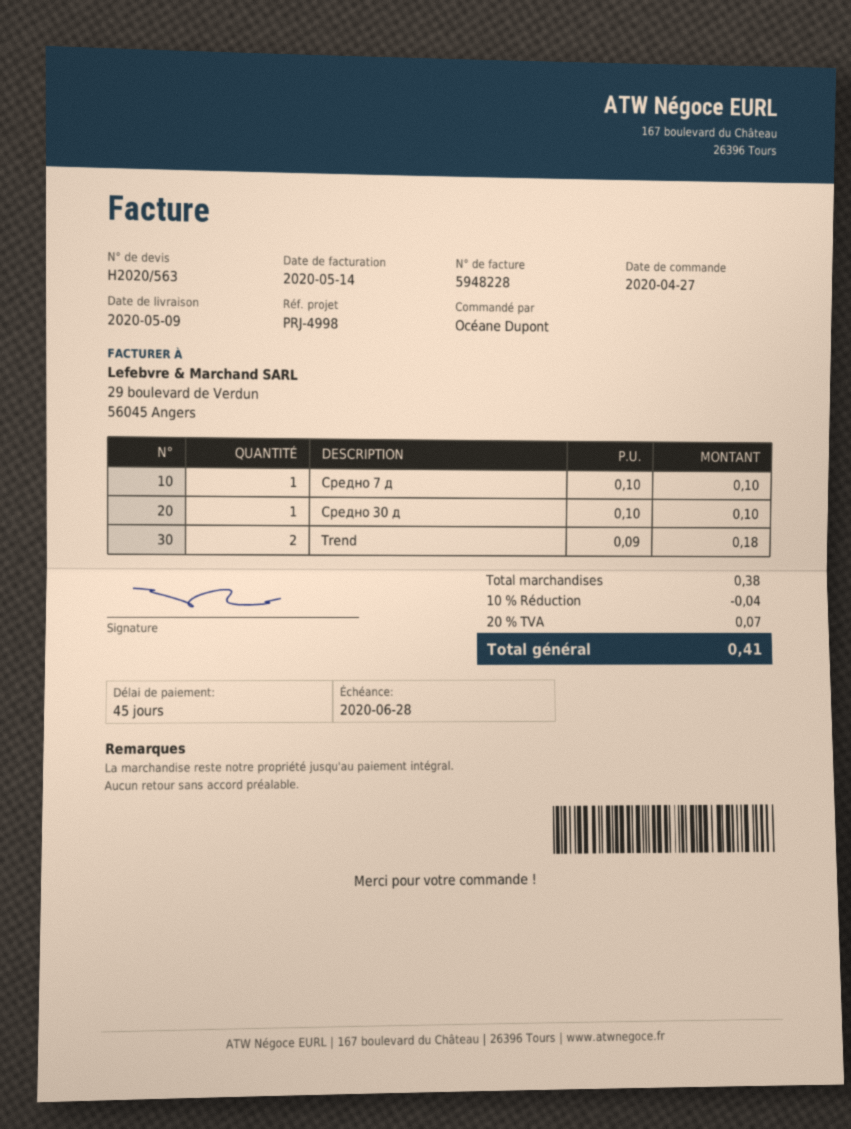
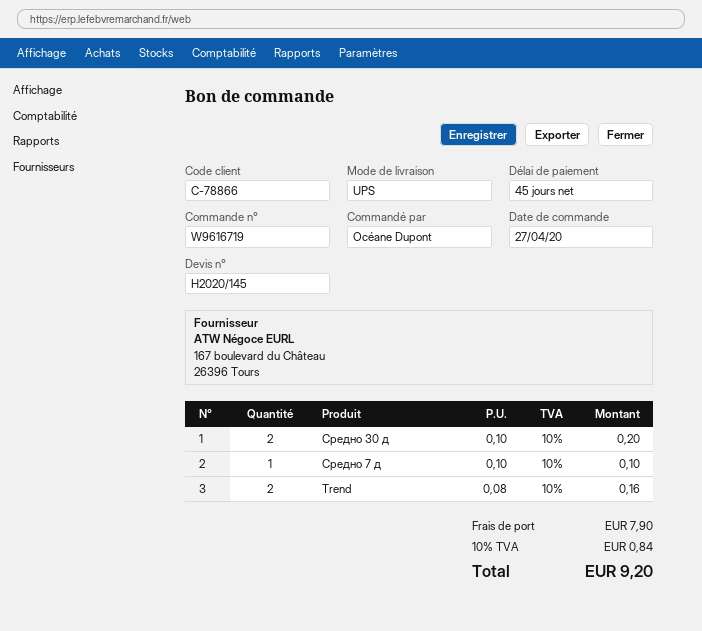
quote number: H2020/563 -> H2020/145
Средно 30 д: 1 x 0.10 = 0.10 -> 2 x 0.10 = 0.20
Trend: 2 x 0.09 = 0.18 -> 2 x 0.08 = 0.16
discount: 10% = 0.04 -> none
shipping: none -> 7.90
tax: 20% = 0.07 -> 10% = 0.84
total: 0.41 -> 9.20

